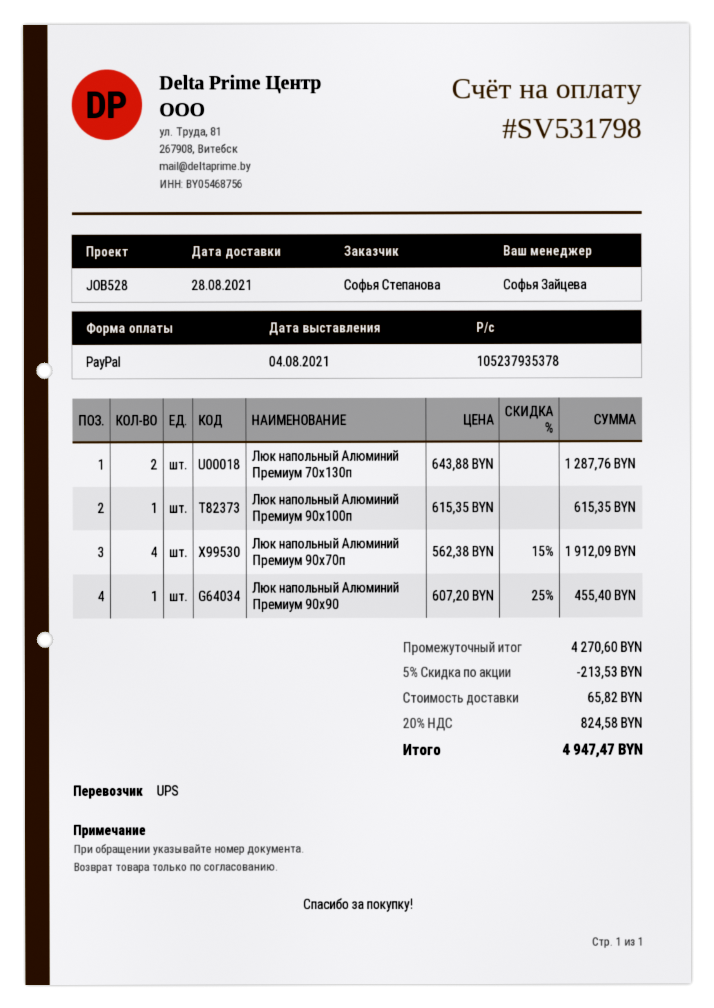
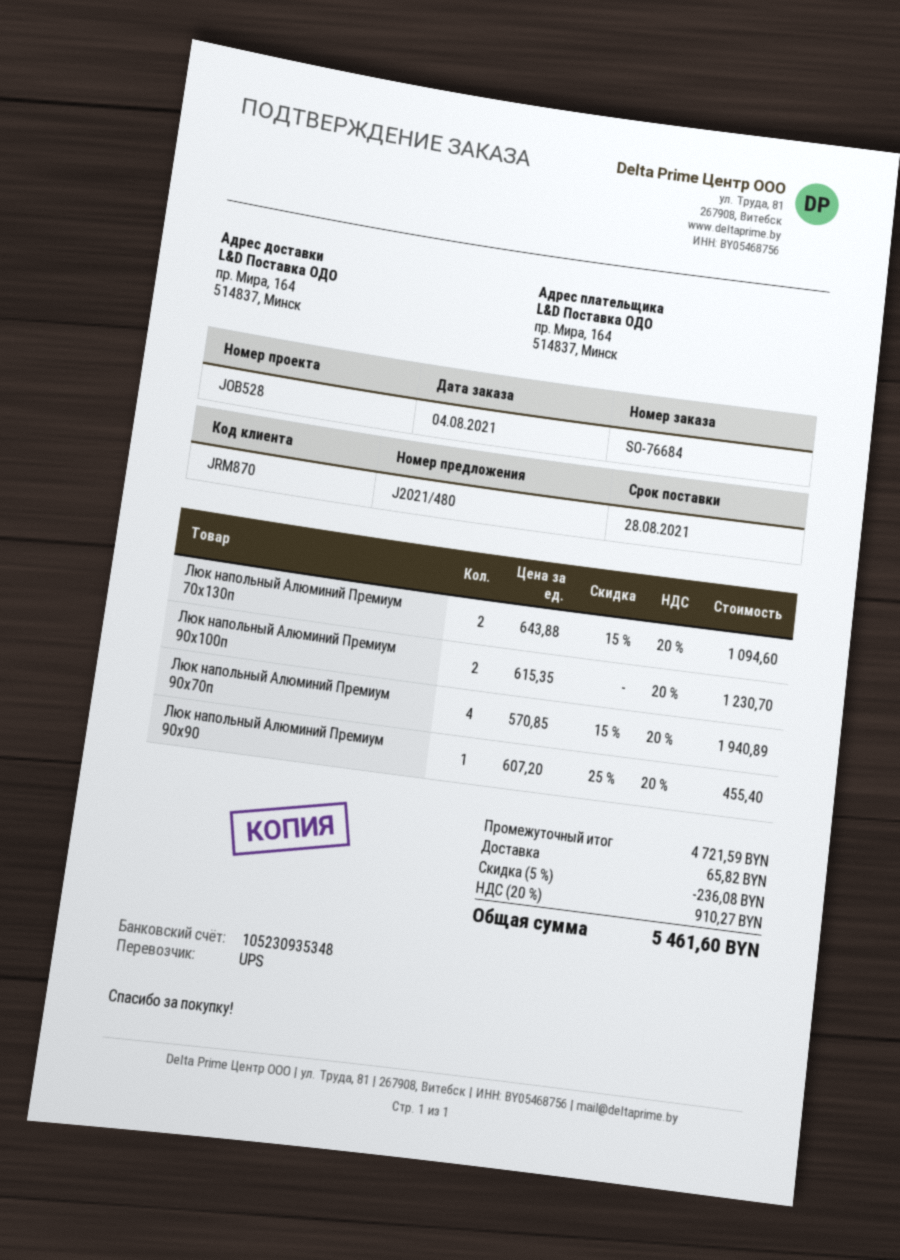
bank account: 105237935378 -> 105230935348
Люк напольный Алюминий Премиум 70х130п: 2 x 643.88 = 1287.76 -> 2 x 643.88 - 15% = 1094.60
Люк напольный Алюминий Премиум 90х100п: 1 x 615.35 = 615.35 -> 2 x 615.35 = 1230.70
Люк напольный Алюминий Премиум 90х70п: 4 x 562.38 - 15% = 1912.09 -> 4 x 570.85 - 15% = 1940.89
subtotal: 4270.60 -> 4721.59
discount: 5% = 213.53 -> 5% = 236.08
tax: 20% = 824.58 -> 20% = 910.27
total: 4947.47 -> 5461.60

